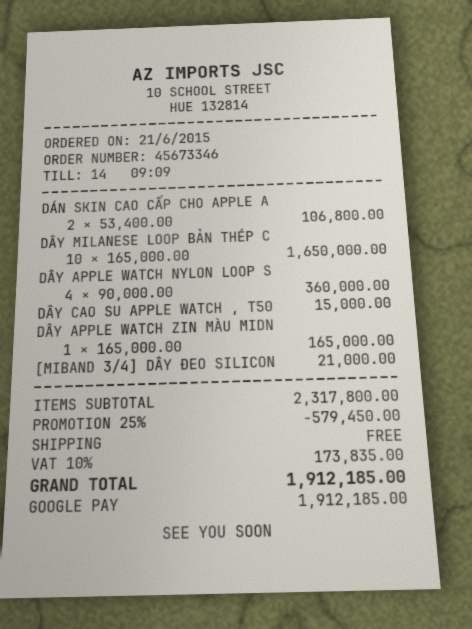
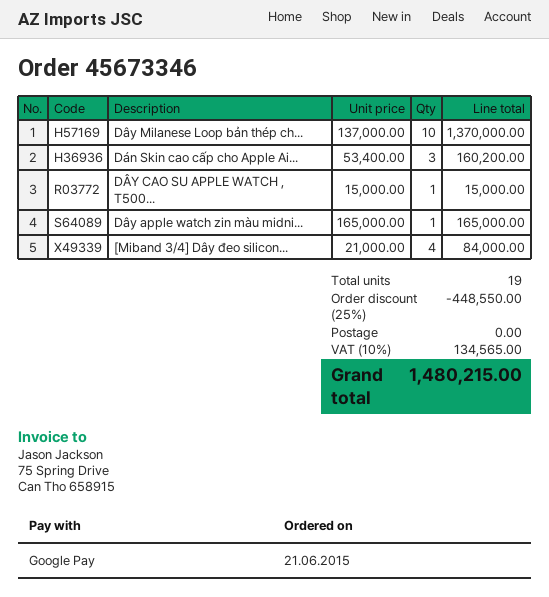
DÁN SKIN CAO CẤP CHO APPLE A: 2 x 53400.00 = 106800.00 -> 3 x 53400.00 = 160200.00
DÂY MILANESE LOOP BẢN THÉP C: 10 x 165000.00 = 1650000.00 -> 10 x 137000.00 = 1370000.00
DÂY APPLE WATCH NYLON LOOP S: 4 x 90000.00 = 360000.00 -> none
[MIBAND 3/4] DÂY ĐEO SILICON: 1 x 21000.00 = 21000.00 -> 4 x 21000.00 = 84000.00
discount: 25% = 579450.00 -> 25% = 448550.00
tax: 10% = 173835.00 -> 10% = 134565.00
total: 1912185.00 -> 1480215.00

